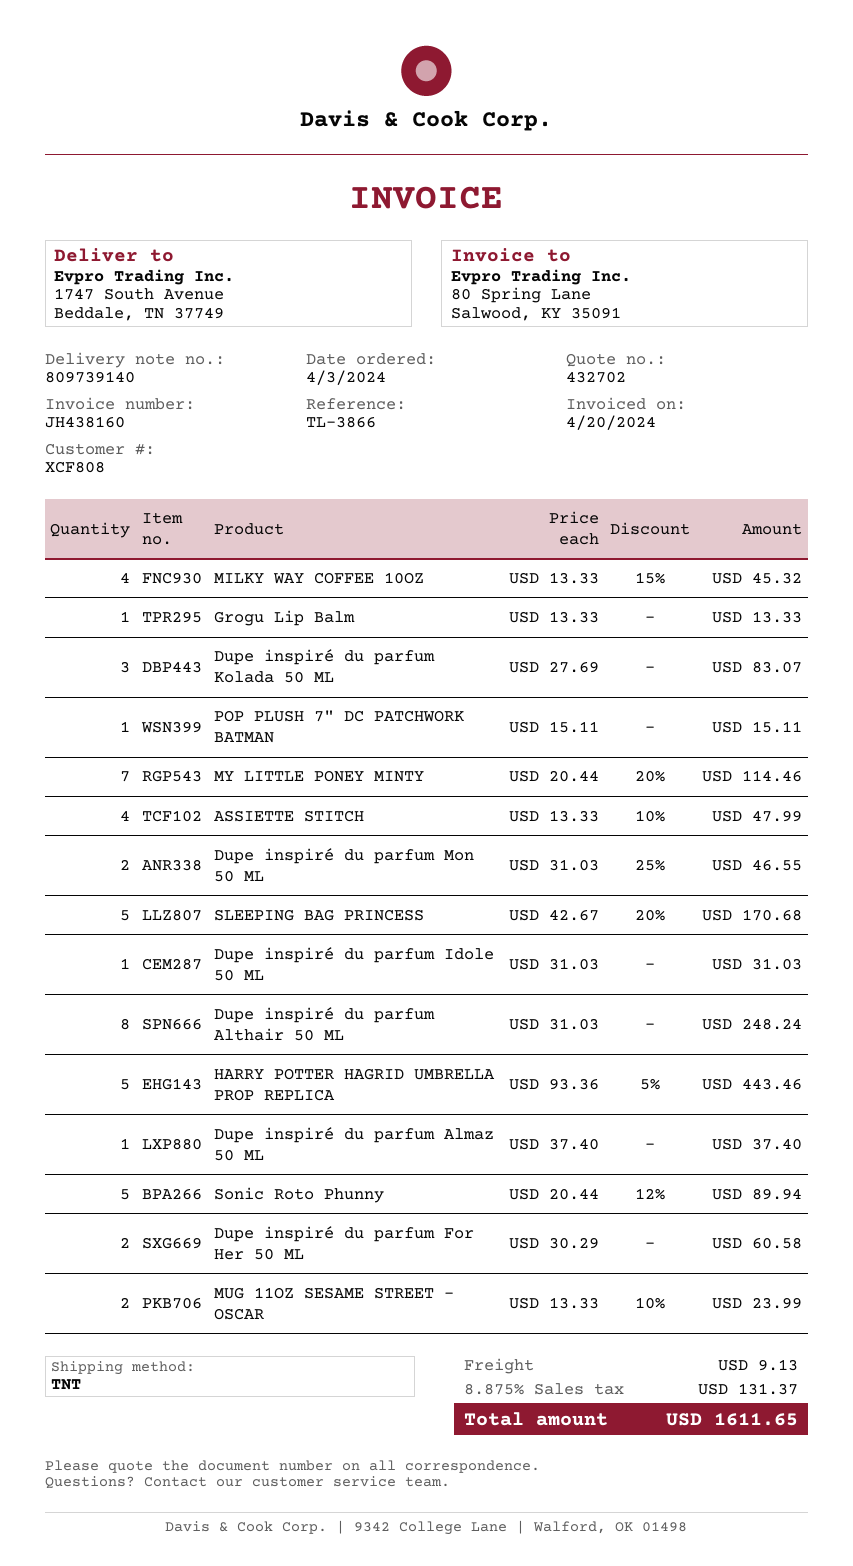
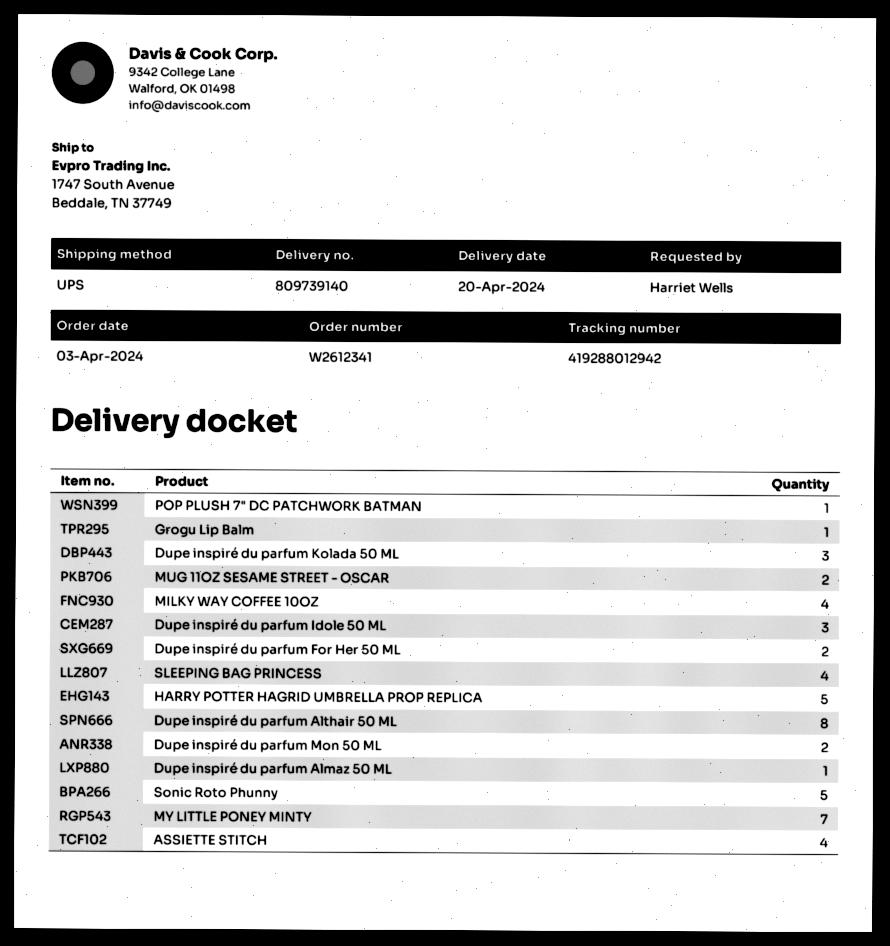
shipping method: TNT -> UPS
SLEEPING BAG PRINCESS: 5 -> 4
Dupe inspiré du parfum Idole 50 ML: 1 -> 3

